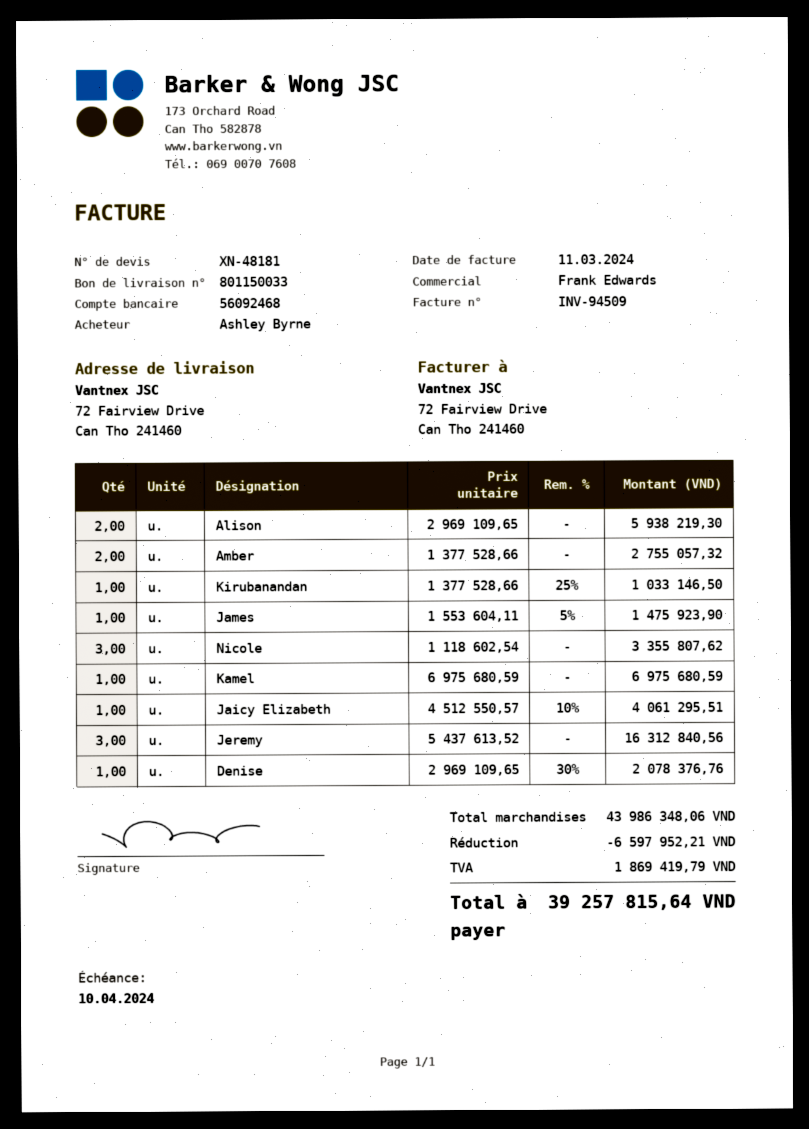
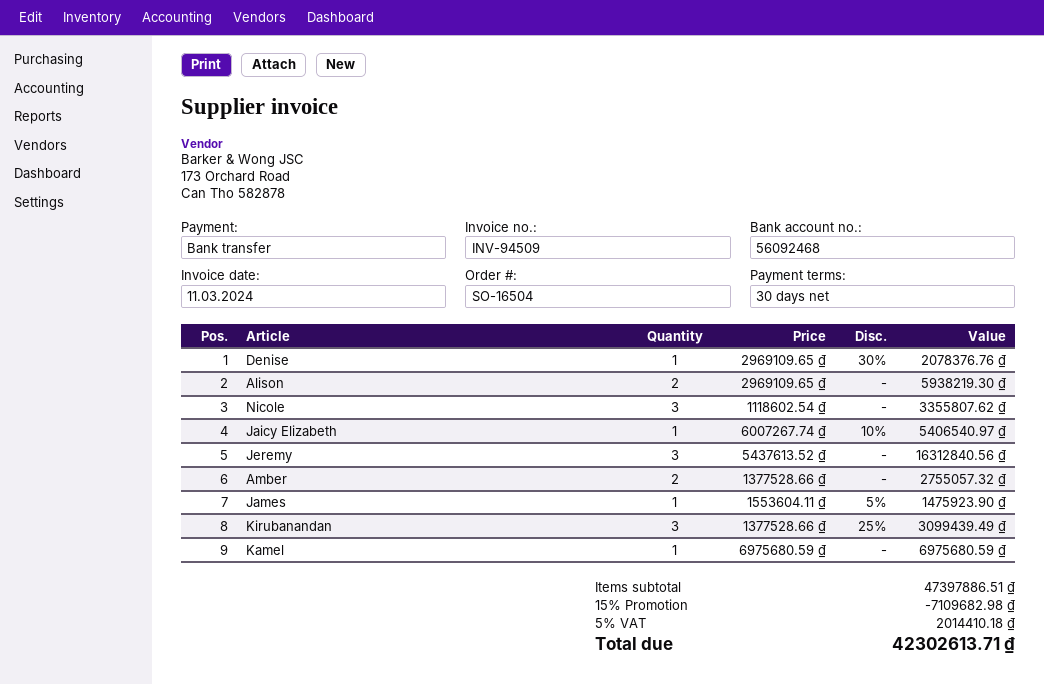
Kirubanandan: 1 x 1377528.66 - 25% = 1033146.50 -> 3 x 1377528.66 - 25% = 3099439.49
Jaicy Elizabeth: 1 x 4512550.57 - 10% = 4061295.51 -> 1 x 6007267.74 - 10% = 5406540.97
subtotal: 43986348.06 -> 47397886.51
discount: 6597952.21 -> 7109682.98
tax: 1869419.79 -> 2014410.18
total: 39257815.64 -> 42302613.71

